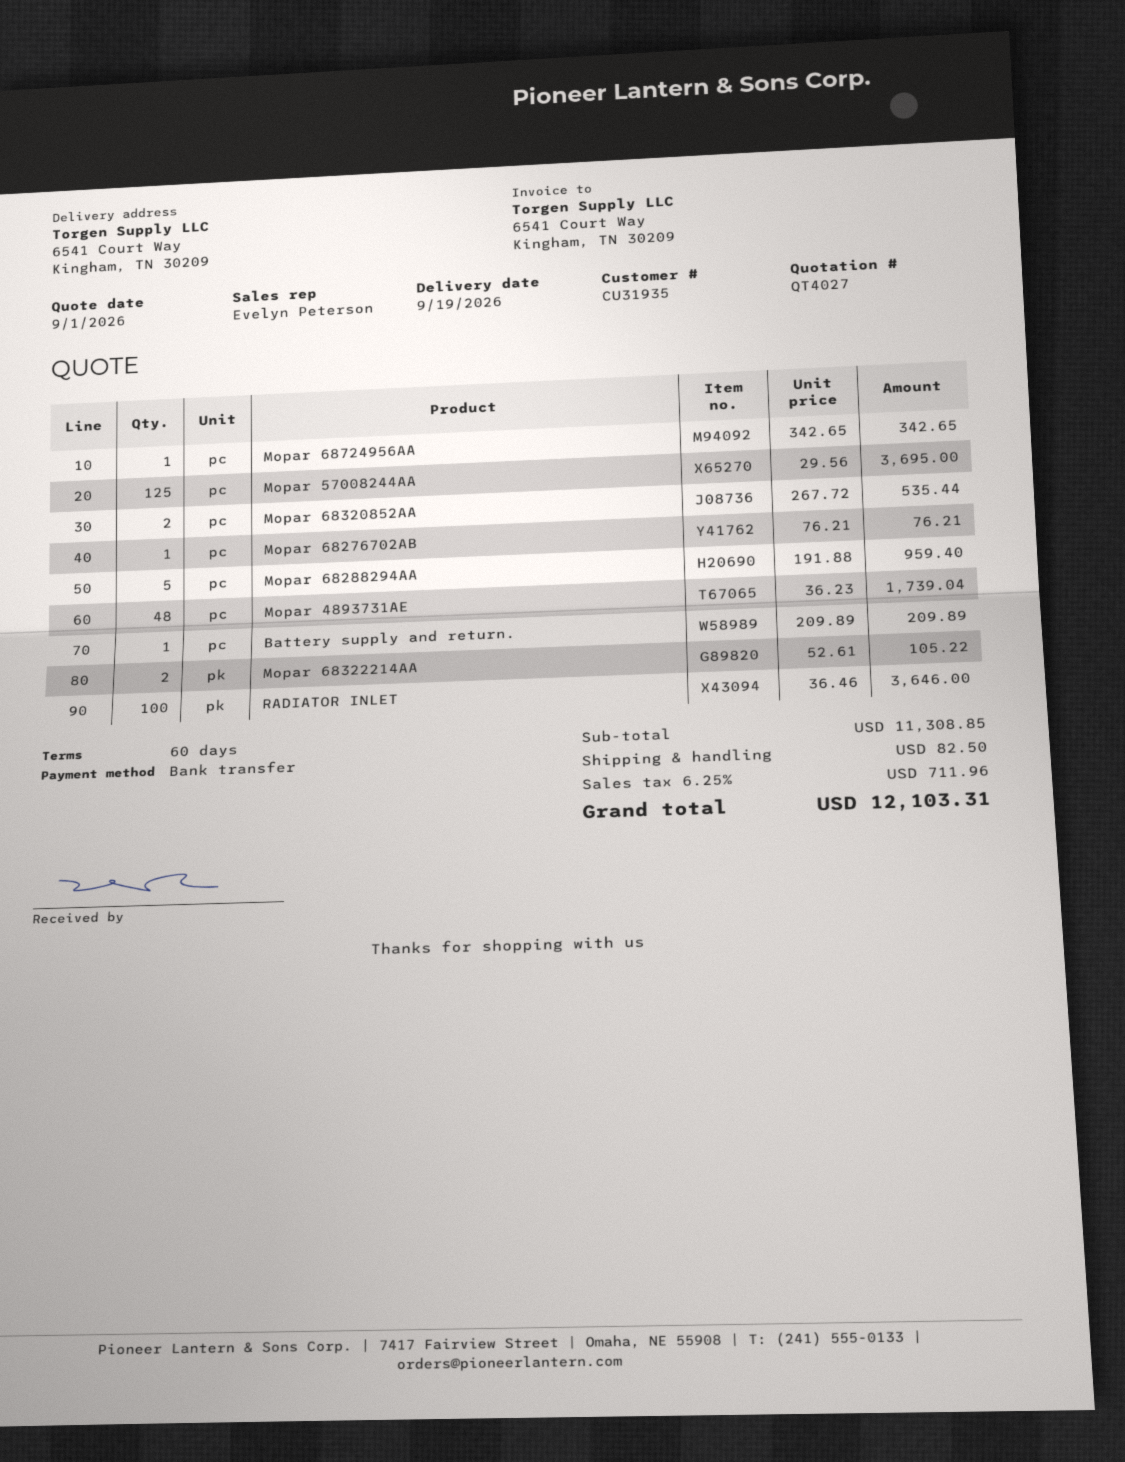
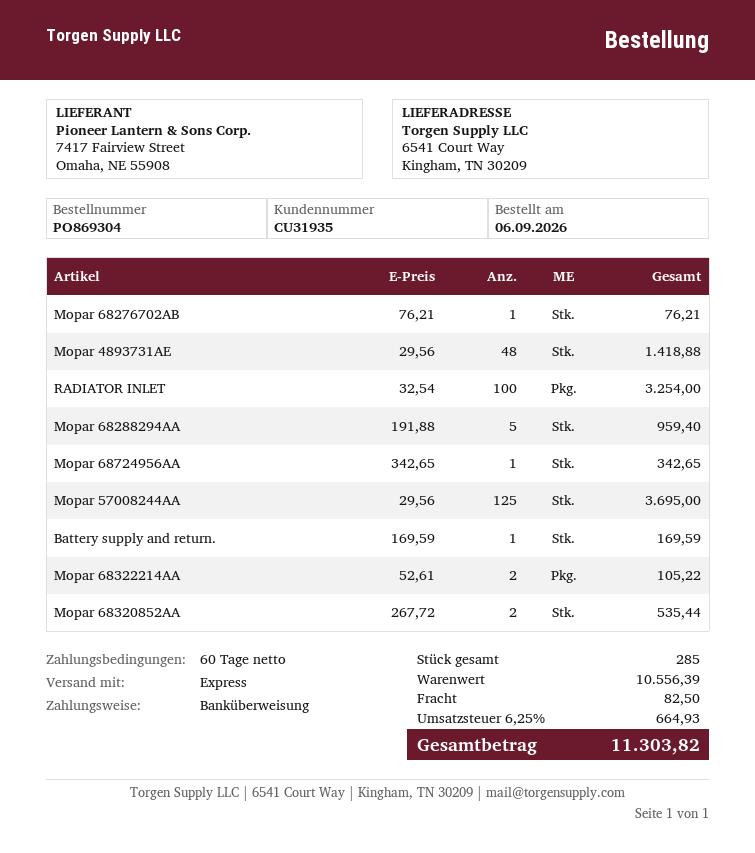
Mopar 4893731AE: 48 x 36.23 = 1739.04 -> 48 x 29.56 = 1418.88
Battery supply and return.: 1 x 209.89 = 209.89 -> 1 x 169.59 = 169.59
RADIATOR INLET: 100 x 36.46 = 3646.00 -> 100 x 32.54 = 3254.00
subtotal: 11308.85 -> 10556.39
tax: 6.25% = 711.96 -> 6.25% = 664.93
total: 12103.31 -> 11303.82

